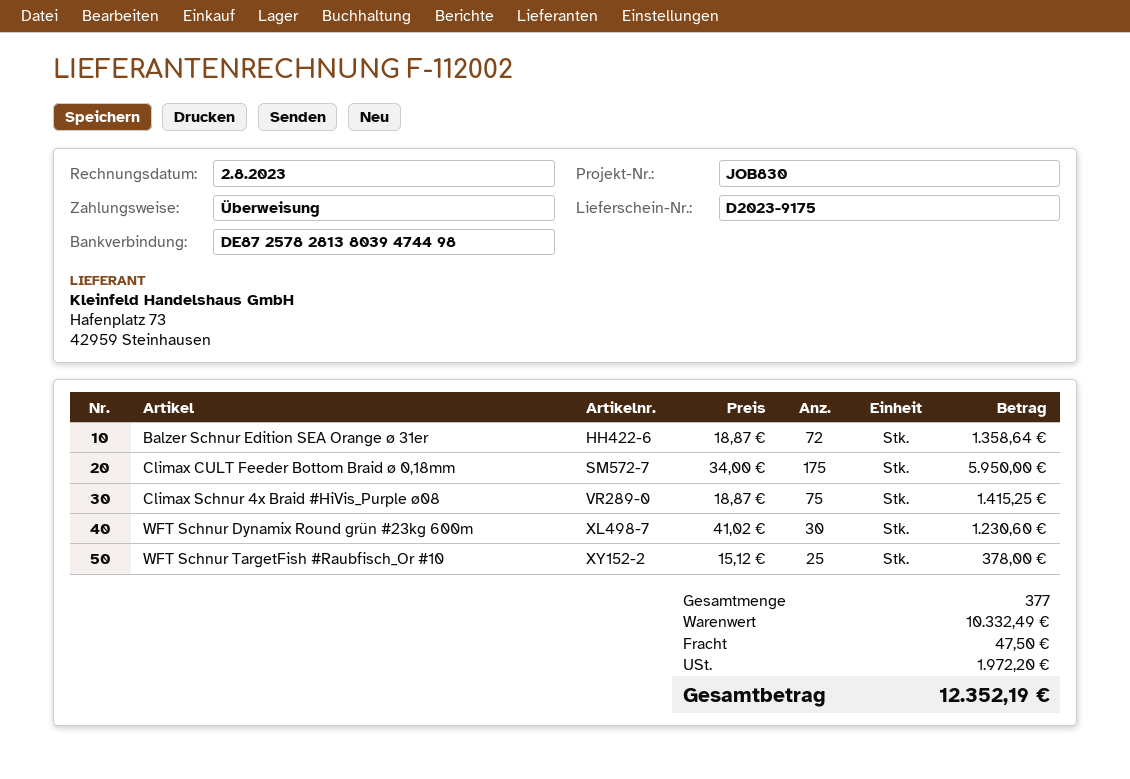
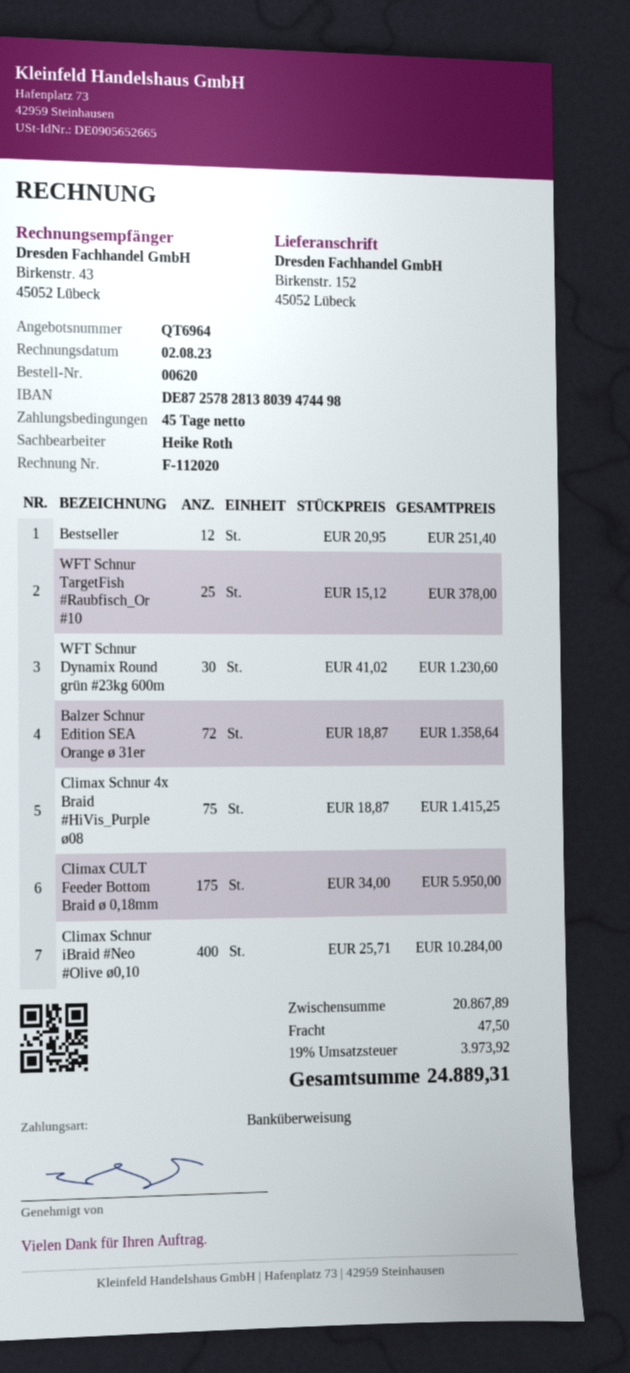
invoice number: F-112002 -> F-112020
Bestseller: none -> 12 x 20.95 = 251.40
Climax Schnur iBraid #Neo #Olive ø0,10: none -> 400 x 25.71 = 10284.00
subtotal: 10332.49 -> 20867.89
tax: 1972.20 -> 3973.92
total: 12352.19 -> 24889.31

